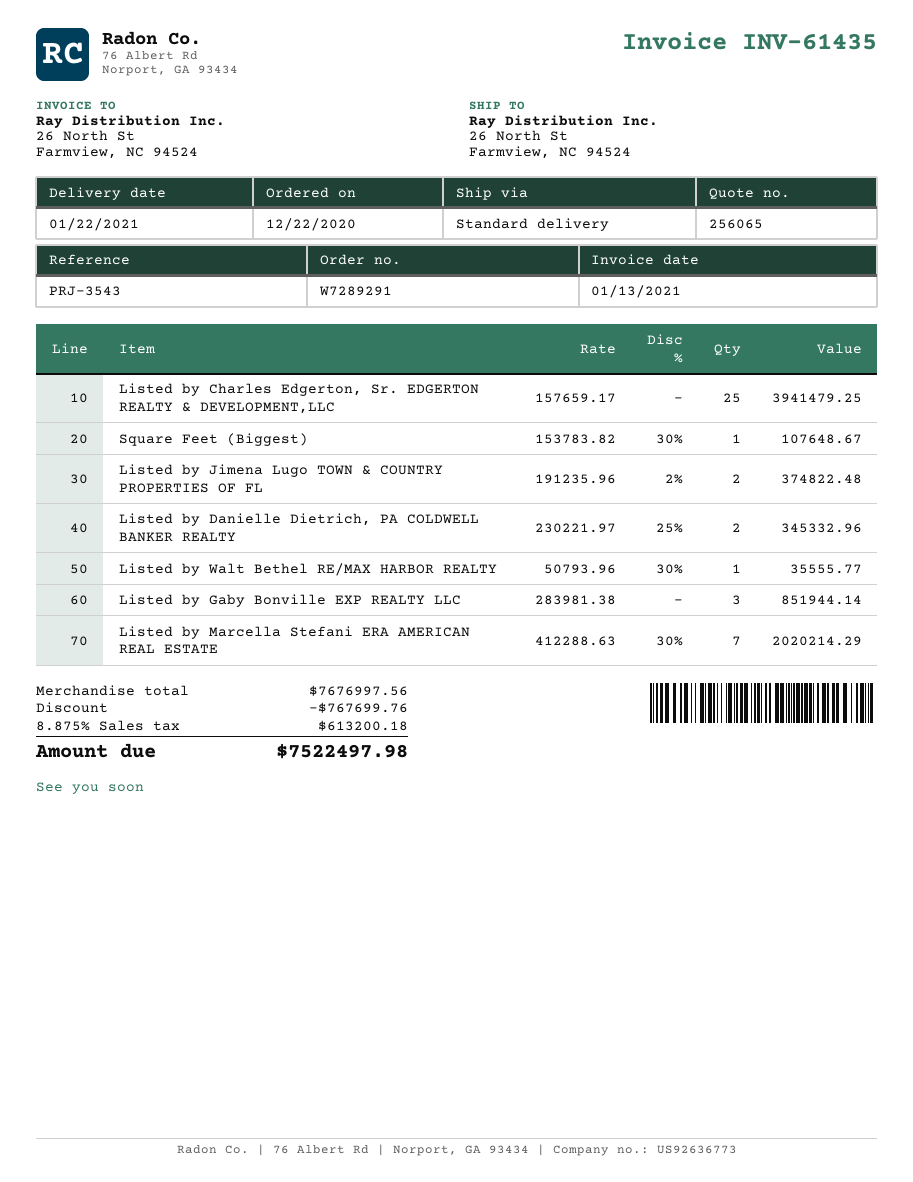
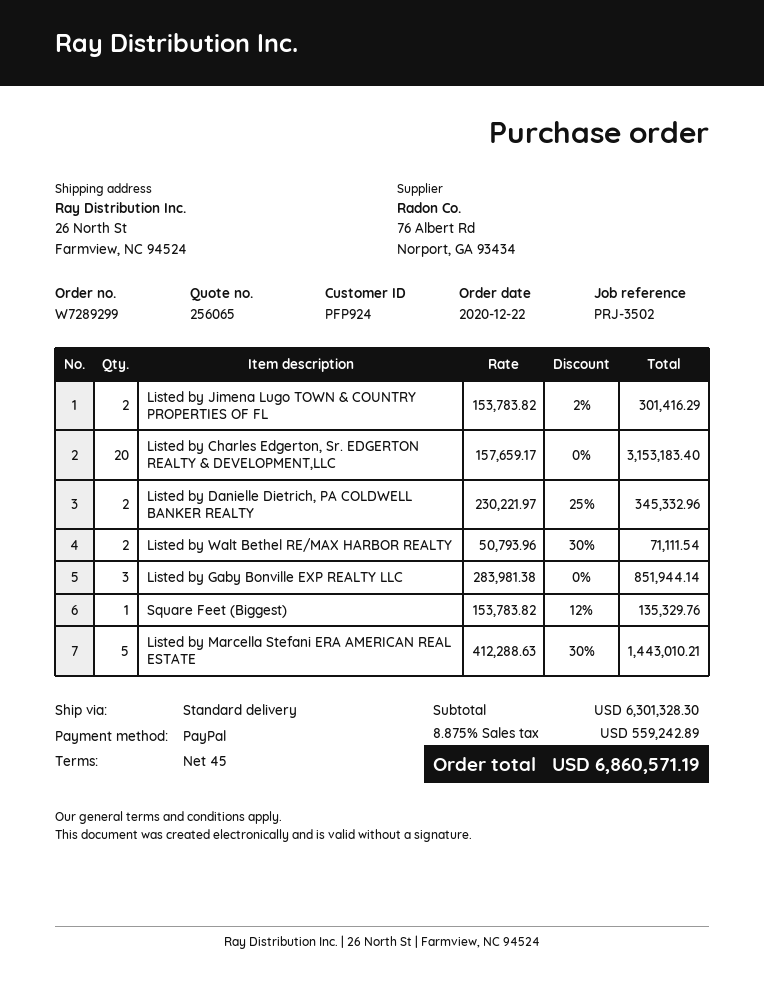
order number: W7289291 -> W7289299
reference: PRJ-3543 -> PRJ-3502
Listed by Charles Edgerton, Sr. EDGERTON REALTY & DEVELOPMENT,LLC: 25 x 157659.17 = 3941479.25 -> 20 x 157659.17 = 3153183.40
Square Feet (Biggest): 1 x 153783.82 - 30% = 107648.67 -> 1 x 153783.82 - 12% = 135329.76
Listed by Jimena Lugo TOWN & COUNTRY PROPERTIES OF FL: 2 x 191235.96 - 2% = 374822.48 -> 2 x 153783.82 - 2% = 301416.29
Listed by Walt Bethel RE/MAX HARBOR REALTY: 1 x 50793.96 - 30% = 35555.77 -> 2 x 50793.96 - 30% = 71111.54
Listed by Marcella Stefani ERA AMERICAN REAL ESTATE: 7 x 412288.63 - 30% = 2020214.29 -> 5 x 412288.63 - 30% = 1443010.21
subtotal: 7676997.56 -> 6301328.30
discount: 767699.76 -> none
tax: 8.875% = 613200.18 -> 8.875% = 559242.89
total: 7522497.98 -> 6860571.19

